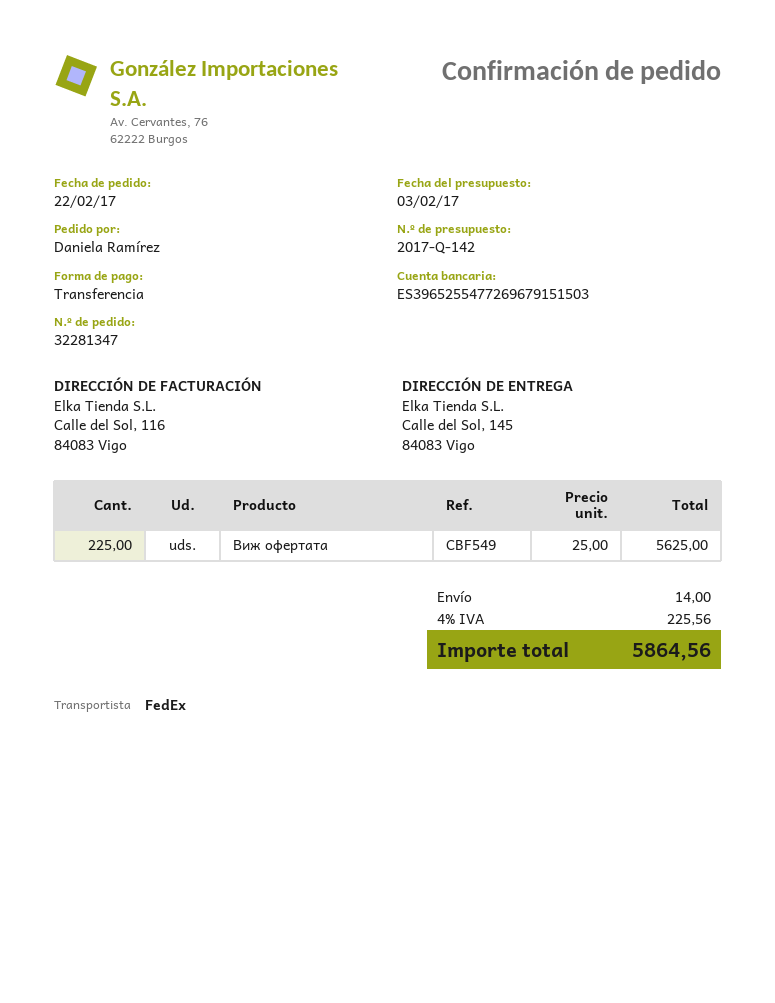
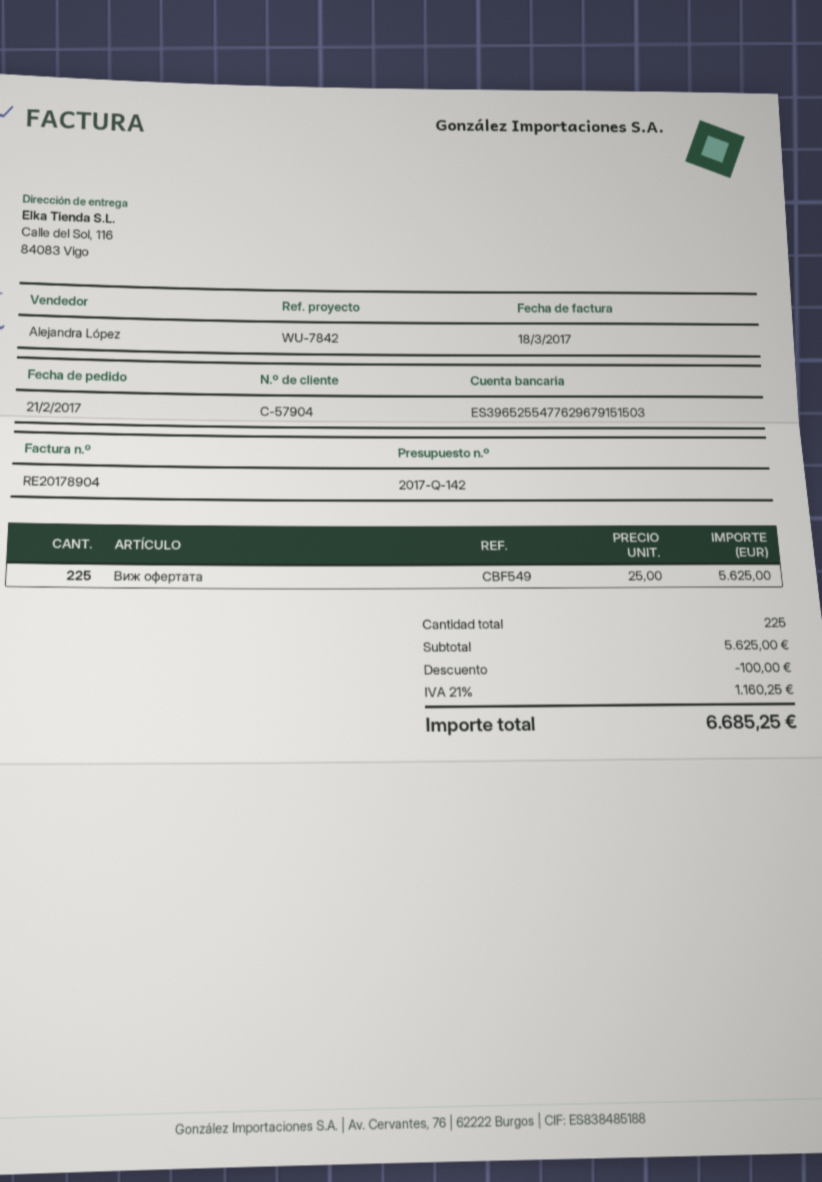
order date: 2017-02-22 -> 2017-02-21
bank account: ES3965255477269679151503 -> ES3965255477629679151503
ship to: Calle del Sol, 145, 84083 Vigo -> Calle del Sol, 116, 84083 Vigo
discount: none -> 100.00
shipping: 14.00 -> none
tax: 4% = 225.56 -> 21% = 1160.25
total: 5864.56 -> 6685.25

